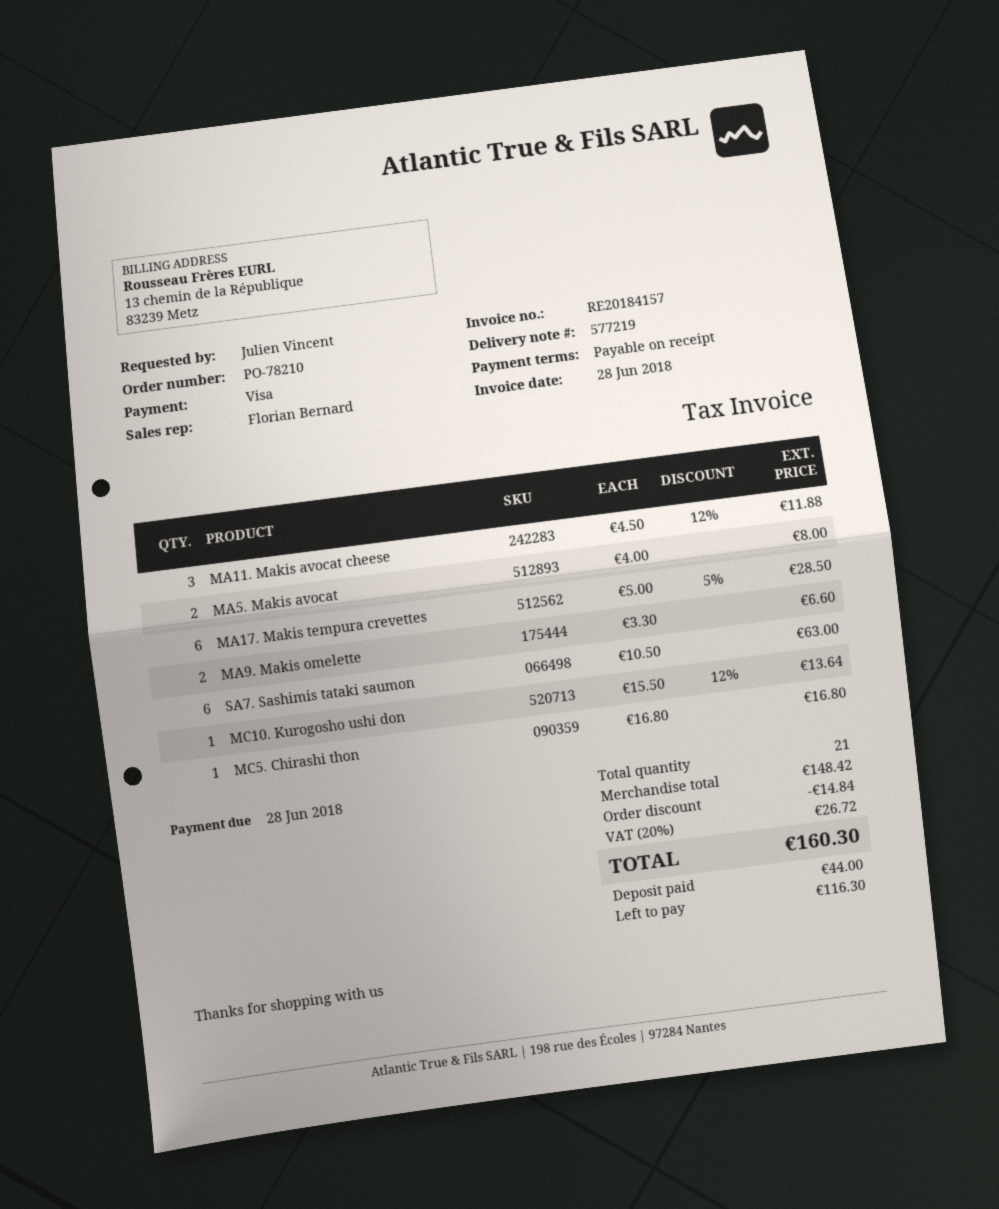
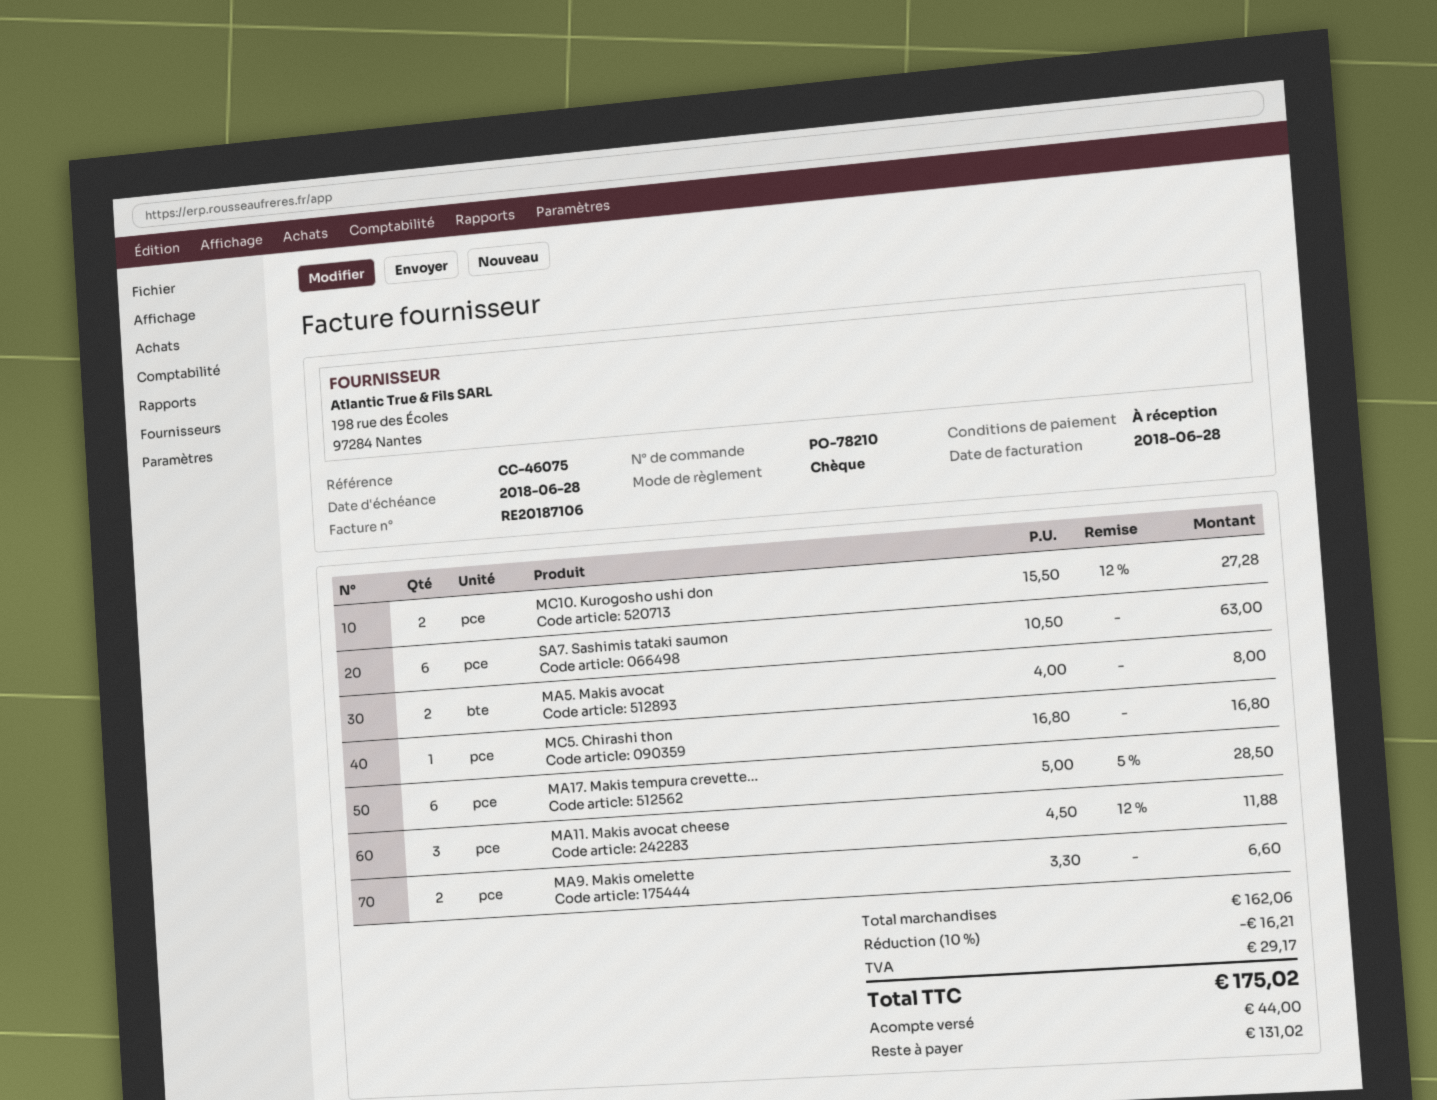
invoice number: RE20184157 -> RE20187106
payment method: Visa -> cheque
MC10. Kurogosho ushi don: 1 x 15.50 - 12% = 13.64 -> 2 x 15.50 - 12% = 27.28
subtotal: 148.42 -> 162.06
discount: 14.84 -> 16.21
tax: 26.72 -> 29.17
total: 160.30 -> 175.02
balance: 116.30 -> 131.02

